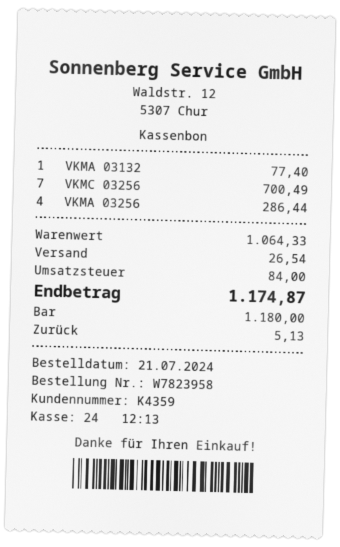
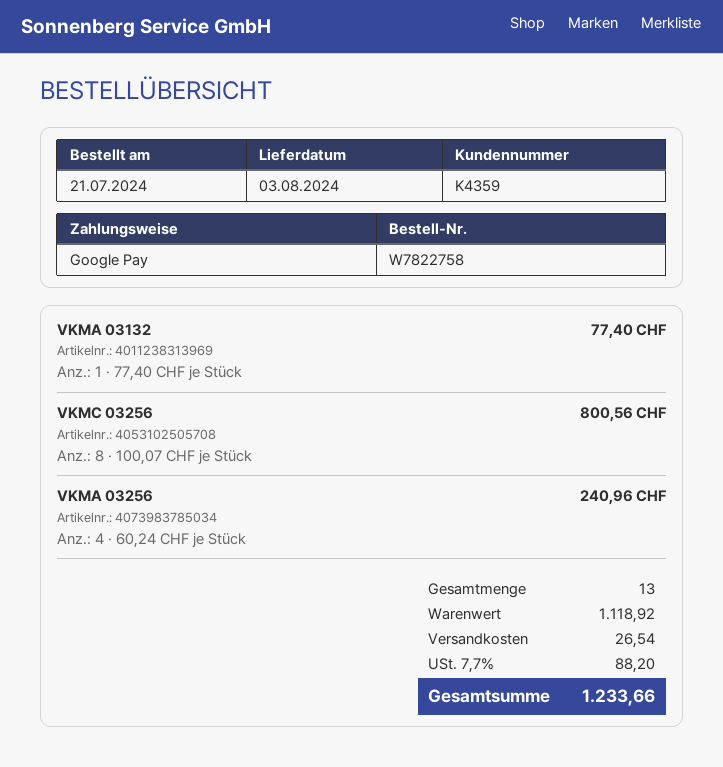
order number: W7823958 -> W7822758
payment method: cash -> Google Pay
VKMC 03256: 7 for 700.49 -> 8 for 800.56
VKMA 03256: 4 for 286.44 -> 4 for 240.96
subtotal: 1064.33 -> 1118.92
tax: 84.00 -> 88.20
total: 1174.87 -> 1233.66

